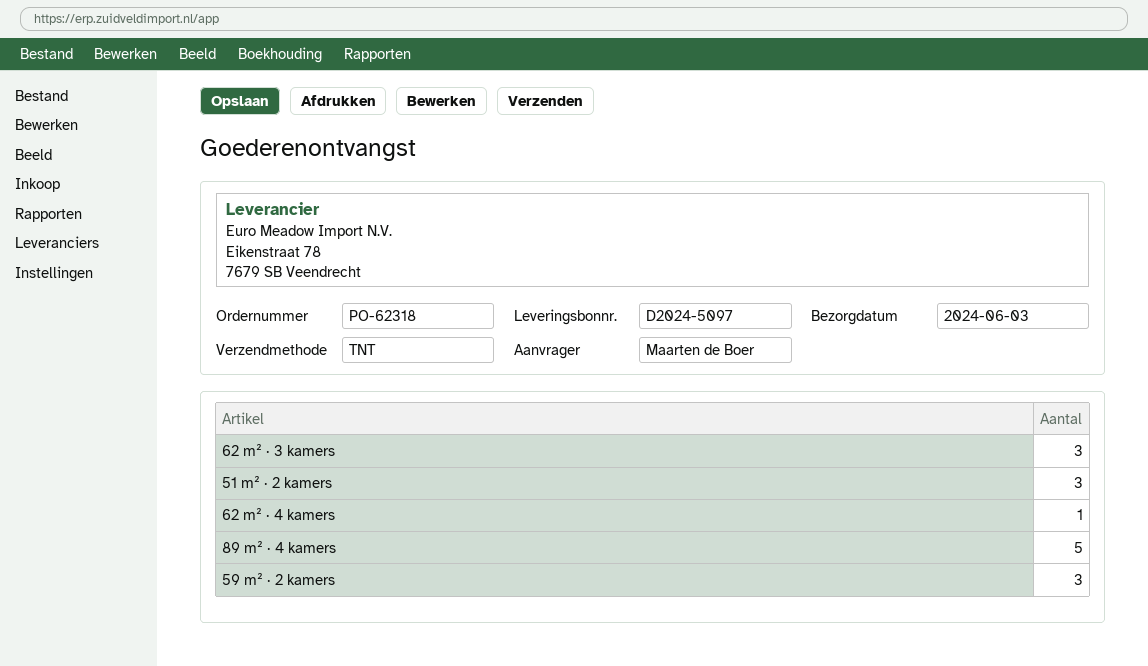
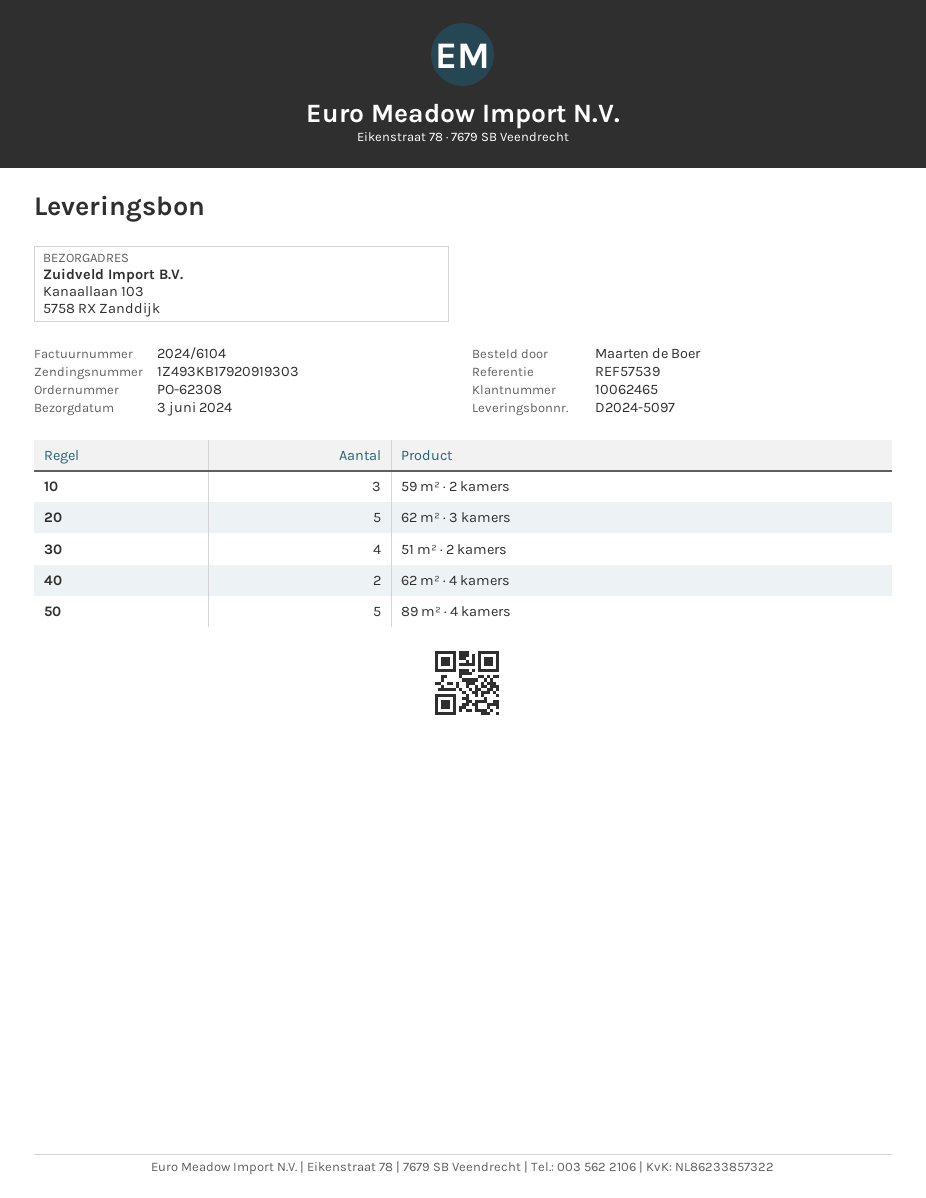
order number: PO-62318 -> PO-62308
62 m² · 3 kamers: 3 -> 5
51 m² · 2 kamers: 3 -> 4
62 m² · 4 kamers: 1 -> 2

